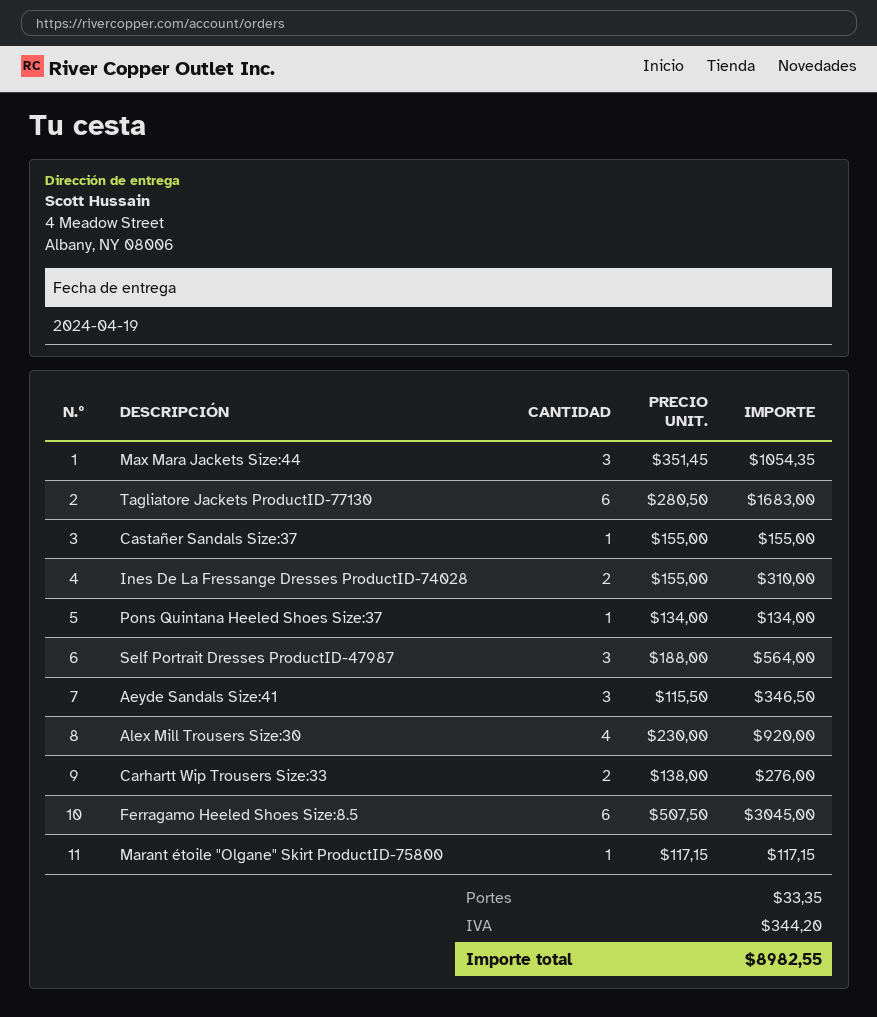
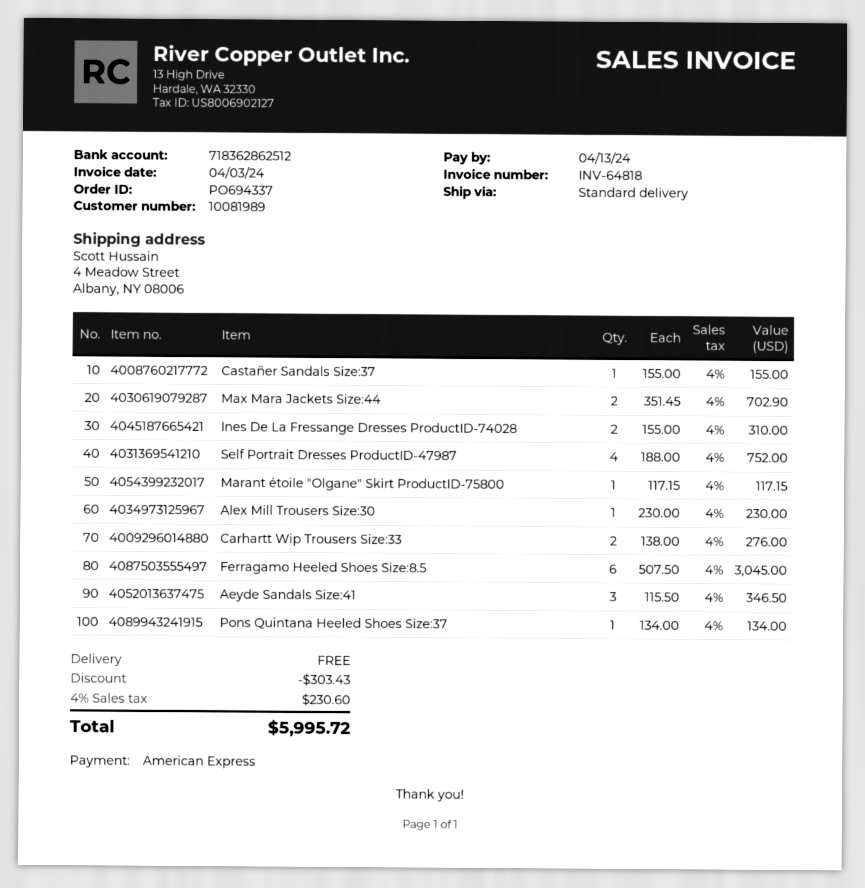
Max Mara Jackets Size:44: 3 x 351.45 = 1054.35 -> 2 x 351.45 = 702.90
Tagliatore Jackets ProductID-77130: 6 x 280.50 = 1683.00 -> none
Self Portrait Dresses ProductID-47987: 3 x 188.00 = 564.00 -> 4 x 188.00 = 752.00
Alex Mill Trousers Size:30: 4 x 230.00 = 920.00 -> 1 x 230.00 = 230.00
discount: none -> 303.43
shipping: 33.35 -> 0.00
tax: 344.20 -> 230.60
total: 8982.55 -> 5995.72

